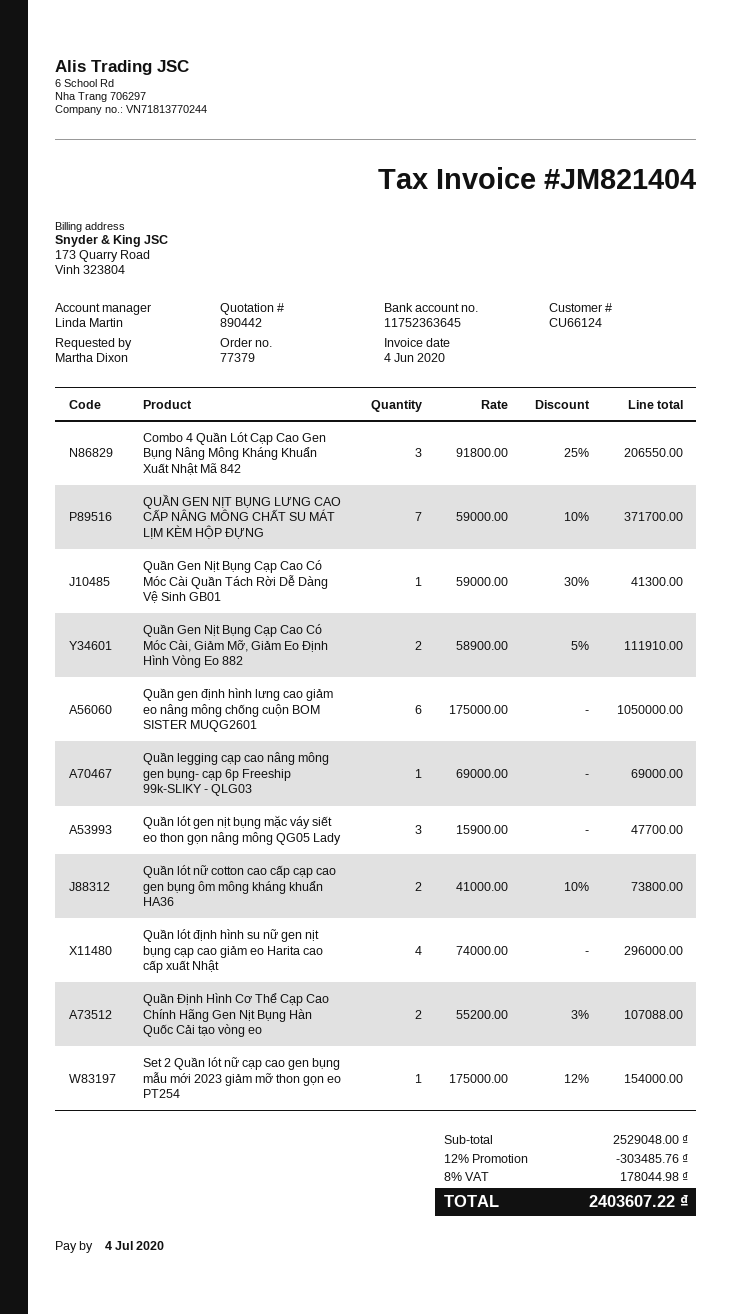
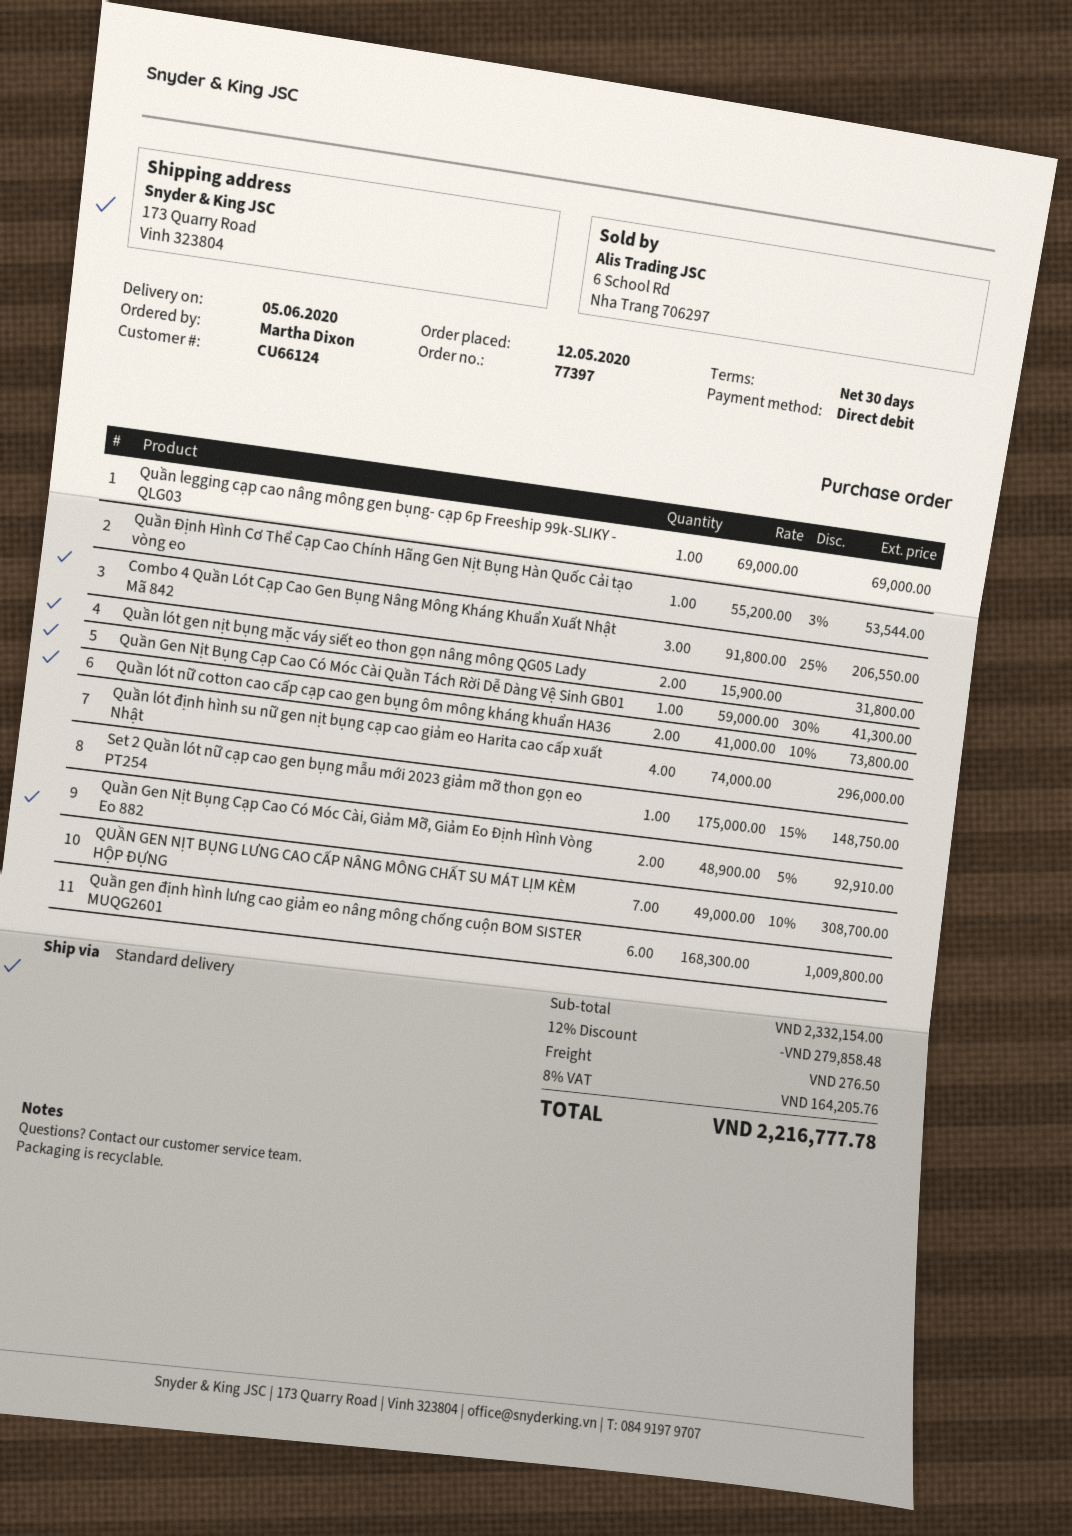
order number: 77379 -> 77397
QUẦN GEN NỊT BỤNG LƯNG CAO CẤP NÂNG MÔNG CHẤT SU MÁT LỊM KÈM HỘP ĐỰNG: 7 x 59000.00 - 10% = 371700.00 -> 7 x 49000.00 - 10% = 308700.00
Quần Gen Nịt Bụng Cạp Cao Có Móc Cài, Giảm Mỡ, Giảm Eo Định Hình Vòng Eo 882: 2 x 58900.00 - 5% = 111910.00 -> 2 x 48900.00 - 5% = 92910.00
Quần gen định hình lưng cao giảm eo nâng mông chống cuộn BOM SISTER MUQG2601: 6 x 175000.00 = 1050000.00 -> 6 x 168300.00 = 1009800.00
Quần lót gen nịt bụng mặc váy siết eo thon gọn nâng mông QG05 Lady: 3 x 15900.00 = 47700.00 -> 2 x 15900.00 = 31800.00
Quần Định Hình Cơ Thể Cạp Cao Chính Hãng Gen Nịt Bụng Hàn Quốc Cải tạo vòng eo: 2 x 55200.00 - 3% = 107088.00 -> 1 x 55200.00 - 3% = 53544.00
Set 2 Quần lót nữ cạp cao gen bụng mẫu mới 2023 giảm mỡ thon gọn eo PT254: 1 x 175000.00 - 12% = 154000.00 -> 1 x 175000.00 - 15% = 148750.00
subtotal: 2529048.00 -> 2332154.00
discount: 12% = 303485.76 -> 12% = 279858.48
shipping: none -> 276.50
tax: 8% = 178044.98 -> 8% = 164205.76
total: 2403607.22 -> 2216777.78

